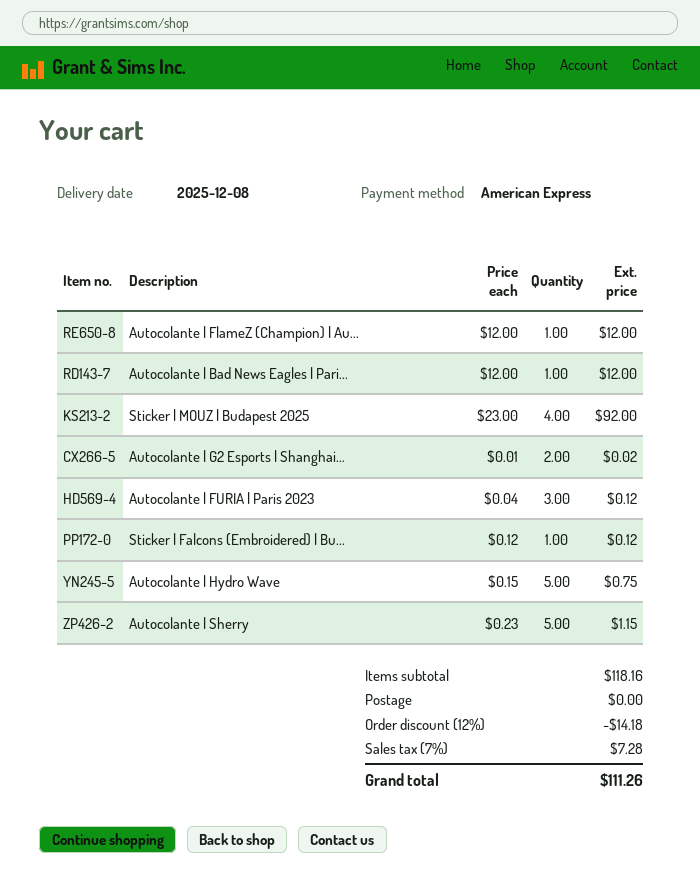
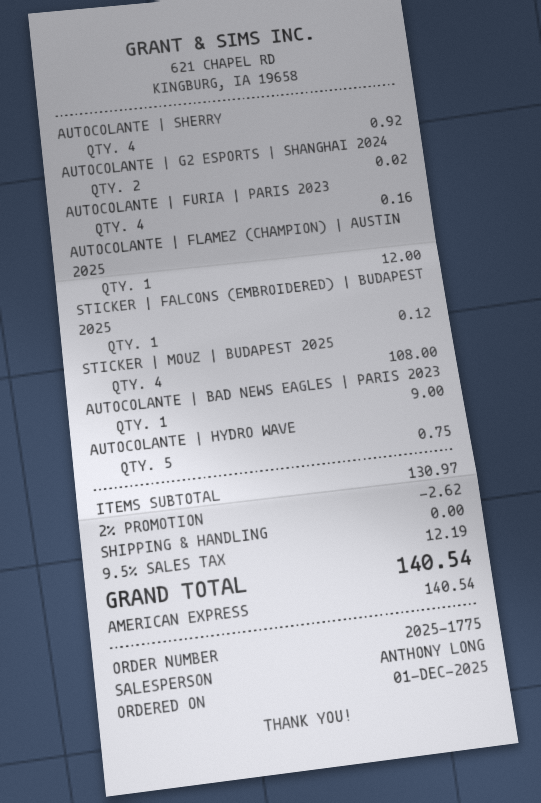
Autocolante | Bad News Eagles | Pari...: 1 for 12.00 -> 1 for 9.00
Sticker | MOUZ | Budapest 2025: 4 for 92.00 -> 4 for 108.00
Autocolante | FURIA | Paris 2023: 3 for 0.12 -> 4 for 0.16
Autocolante | Sherry: 5 for 1.15 -> 4 for 0.92
subtotal: 118.16 -> 130.97
discount: 12% = 14.18 -> 2% = 2.62
tax: 7% = 7.28 -> 9.5% = 12.19
total: 111.26 -> 140.54

